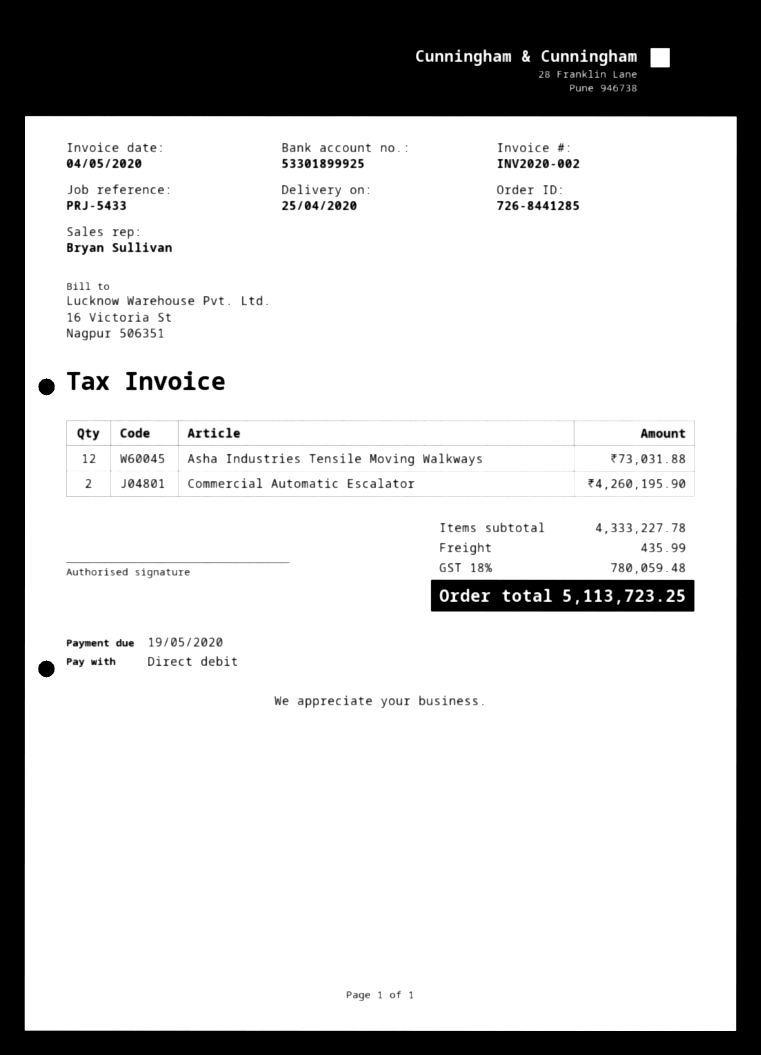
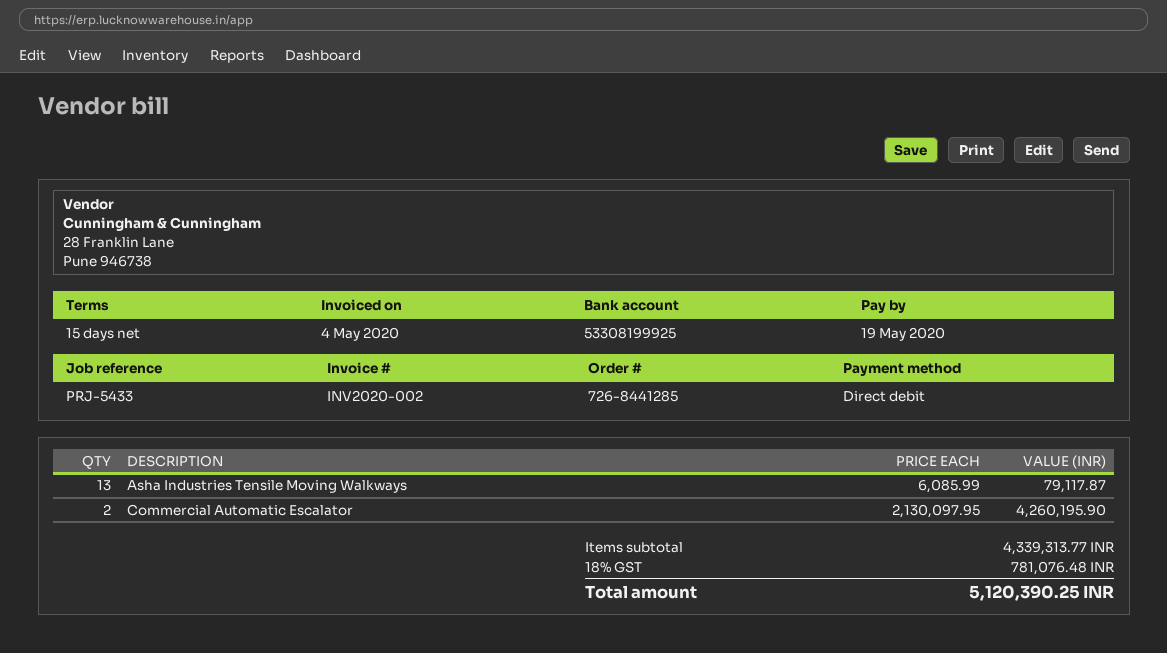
bank account: 53301899925 -> 53308199925
Asha Industries Tensile Moving Walkways: 12 for 73031.88 -> 13 for 79117.87
subtotal: 4333227.78 -> 4339313.77
shipping: 435.99 -> none
tax: 18% = 780059.48 -> 18% = 781076.48
total: 5113723.25 -> 5120390.25

